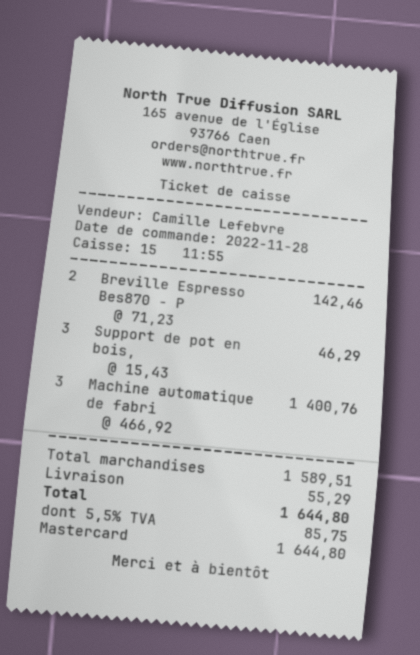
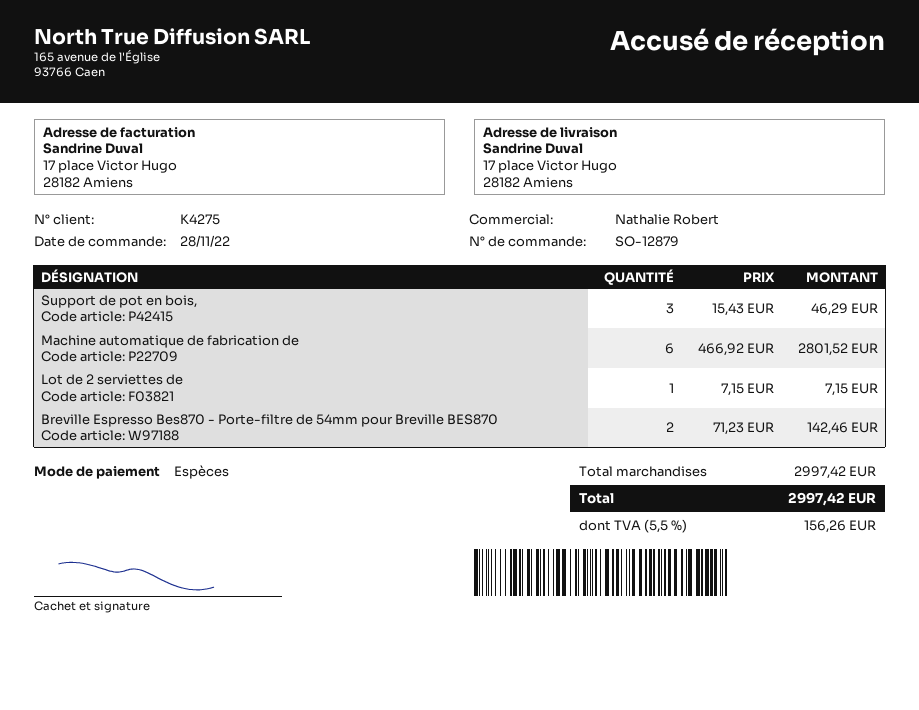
sales rep: Camille Lefebvre -> Nathalie Robert
payment method: Mastercard -> cash
Machine automatique de fabri: 3 x 466.92 = 1400.76 -> 6 x 466.92 = 2801.52
Lot de 2 serviettes de: none -> 1 x 7.15 = 7.15
subtotal: 1589.51 -> 2997.42
shipping: 55.29 -> none
tax: 5.5% = 85.75 -> 5.5% = 156.26
total: 1644.80 -> 2997.42

